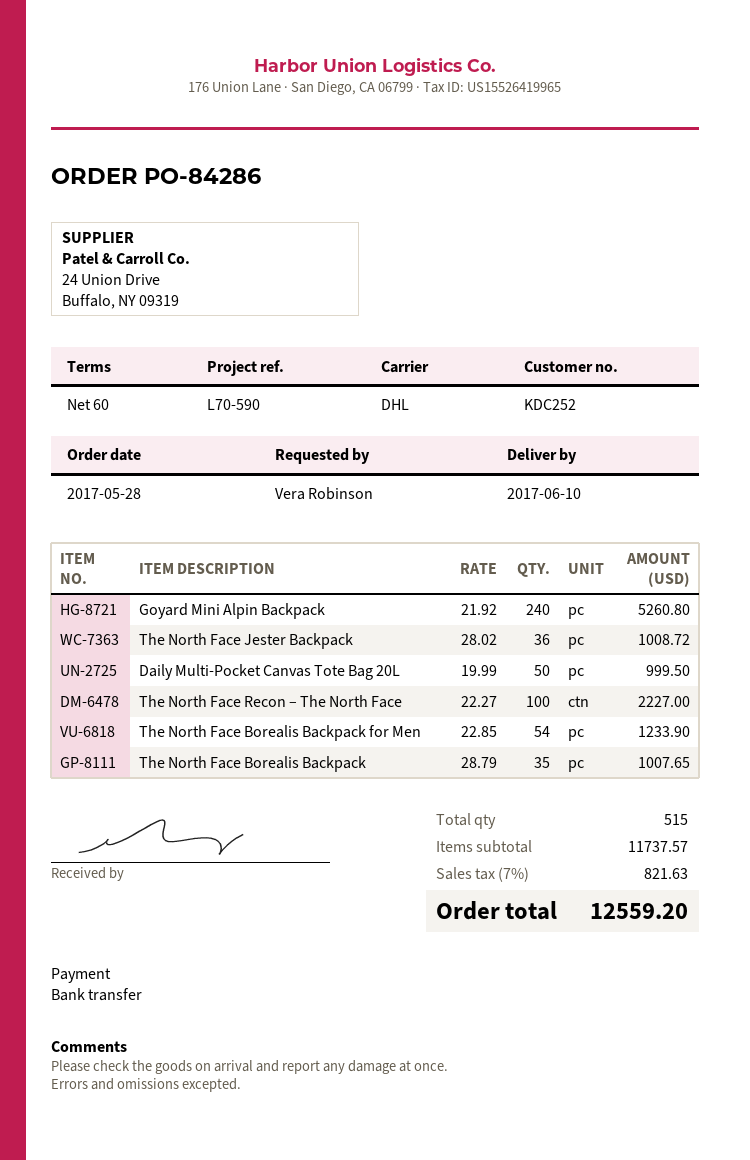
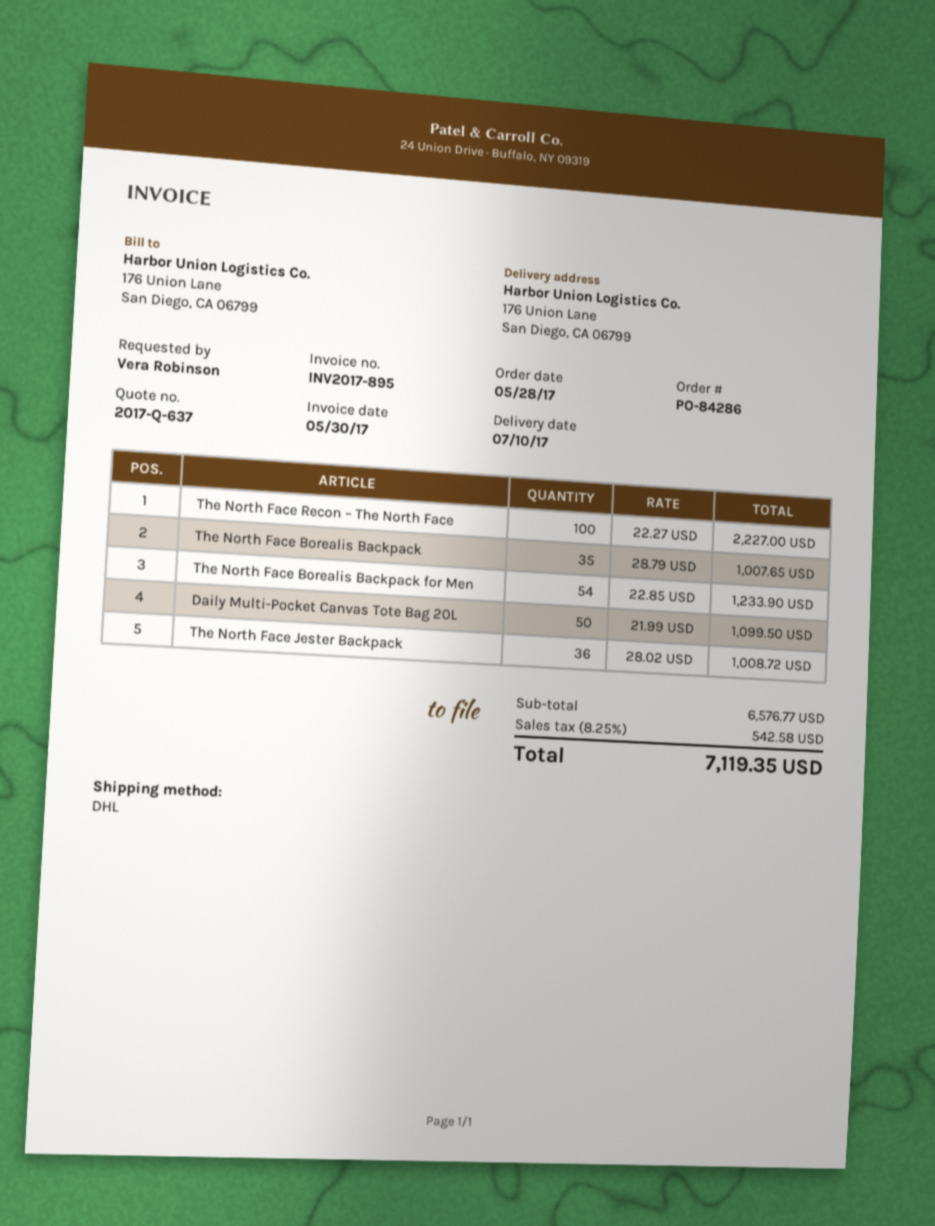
delivery date: 2017-06-10 -> 2017-07-10
Goyard Mini Alpin Backpack: 240 x 21.92 = 5260.80 -> none
Daily Multi-Pocket Canvas Tote Bag 20L: 50 x 19.99 = 999.50 -> 50 x 21.99 = 1099.50
subtotal: 11737.57 -> 6576.77
tax: 7% = 821.63 -> 8.25% = 542.58
total: 12559.20 -> 7119.35

